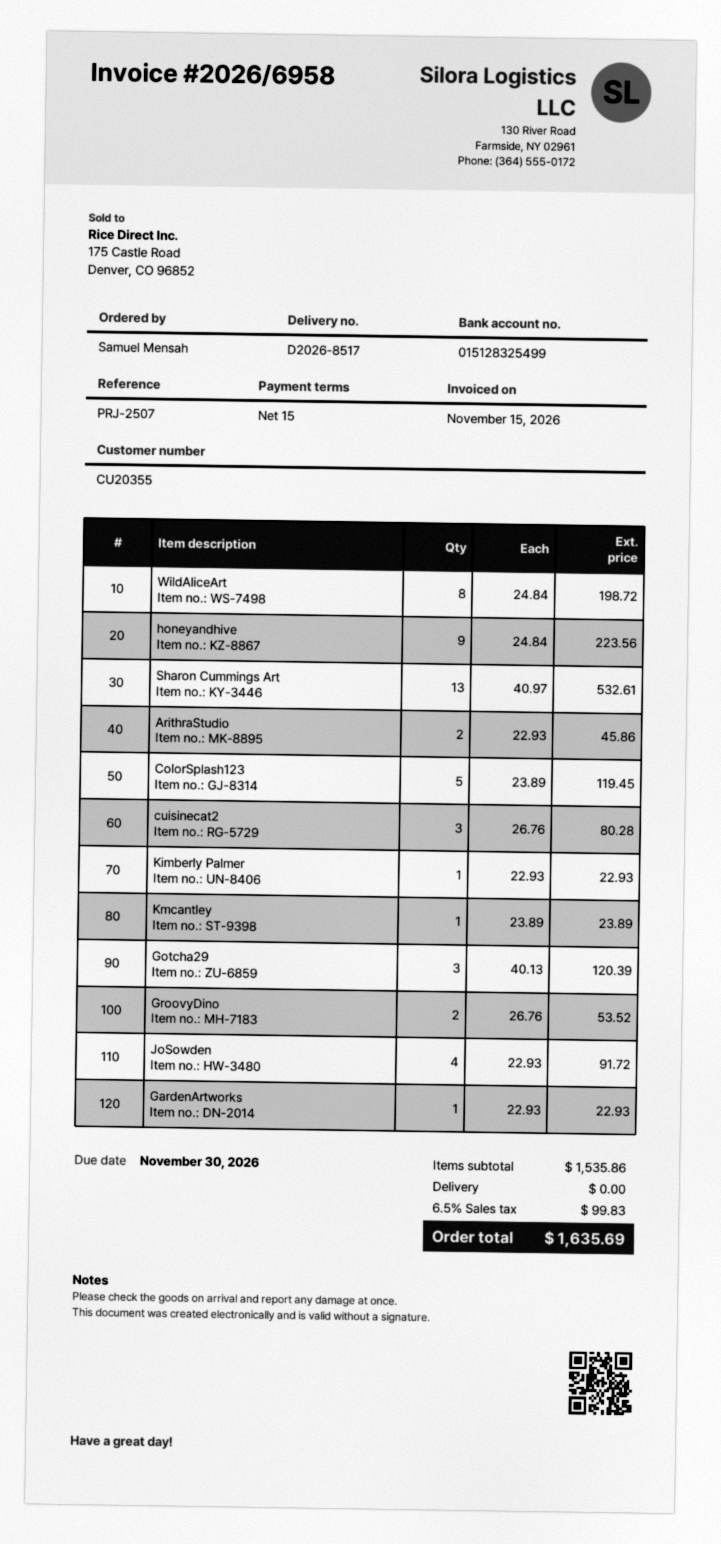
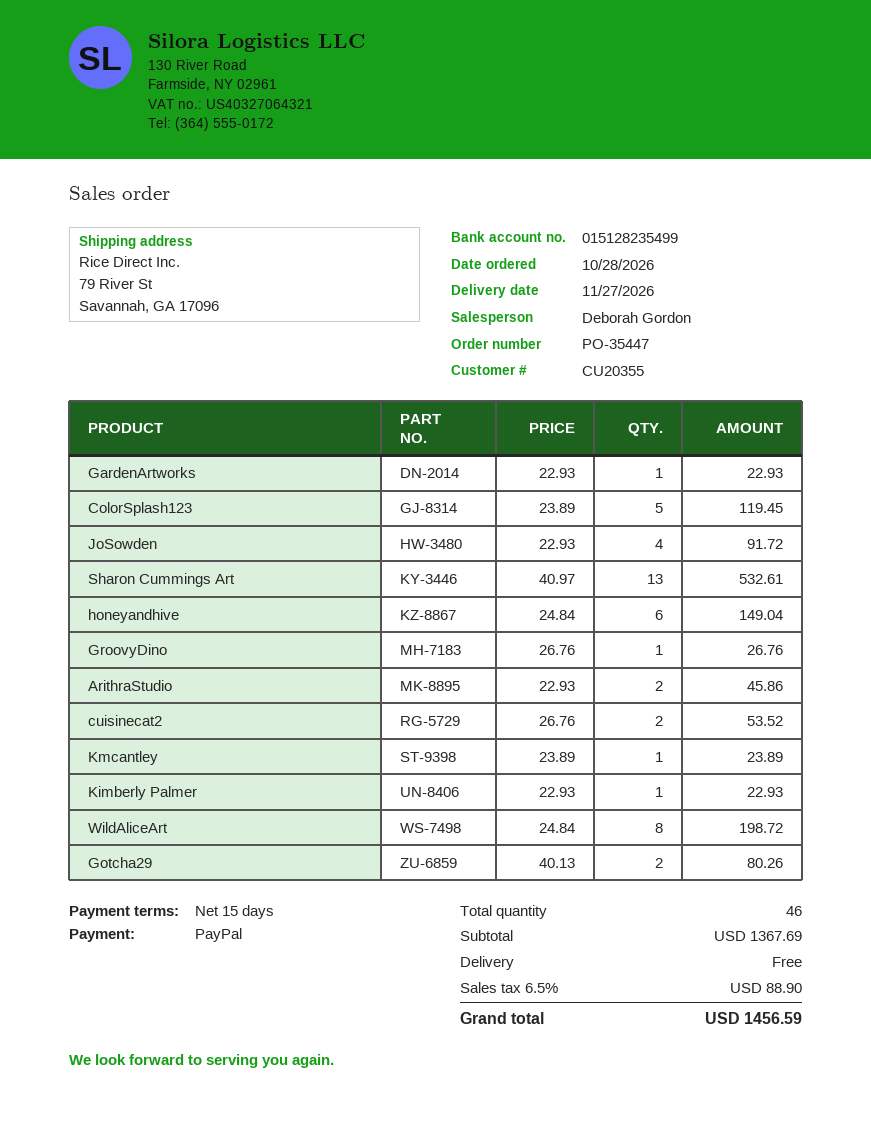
bank account: 015128325499 -> 015128235499
honeyandhive: 9 x 24.84 = 223.56 -> 6 x 24.84 = 149.04
cuisinecat2: 3 x 26.76 = 80.28 -> 2 x 26.76 = 53.52
Gotcha29: 3 x 40.13 = 120.39 -> 2 x 40.13 = 80.26
GroovyDino: 2 x 26.76 = 53.52 -> 1 x 26.76 = 26.76
subtotal: 1535.86 -> 1367.69
tax: 6.5% = 99.83 -> 6.5% = 88.90
total: 1635.69 -> 1456.59

